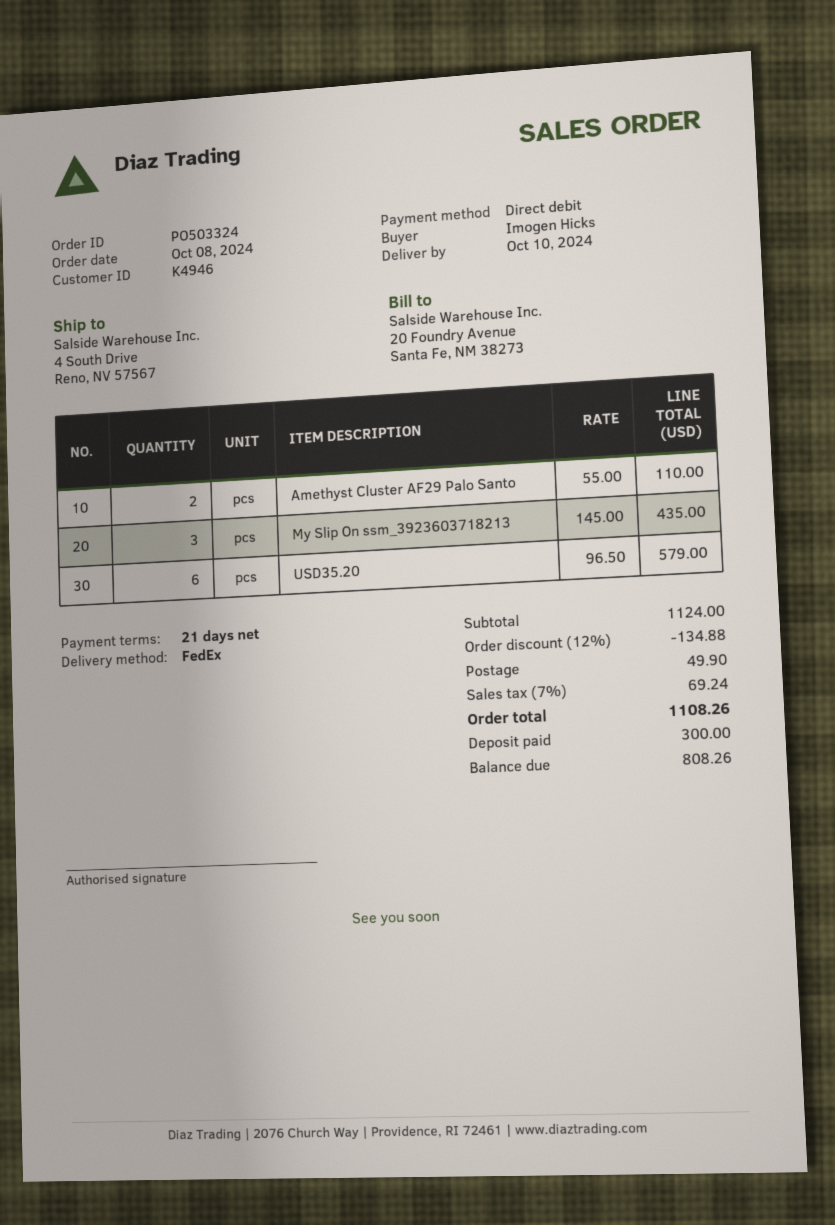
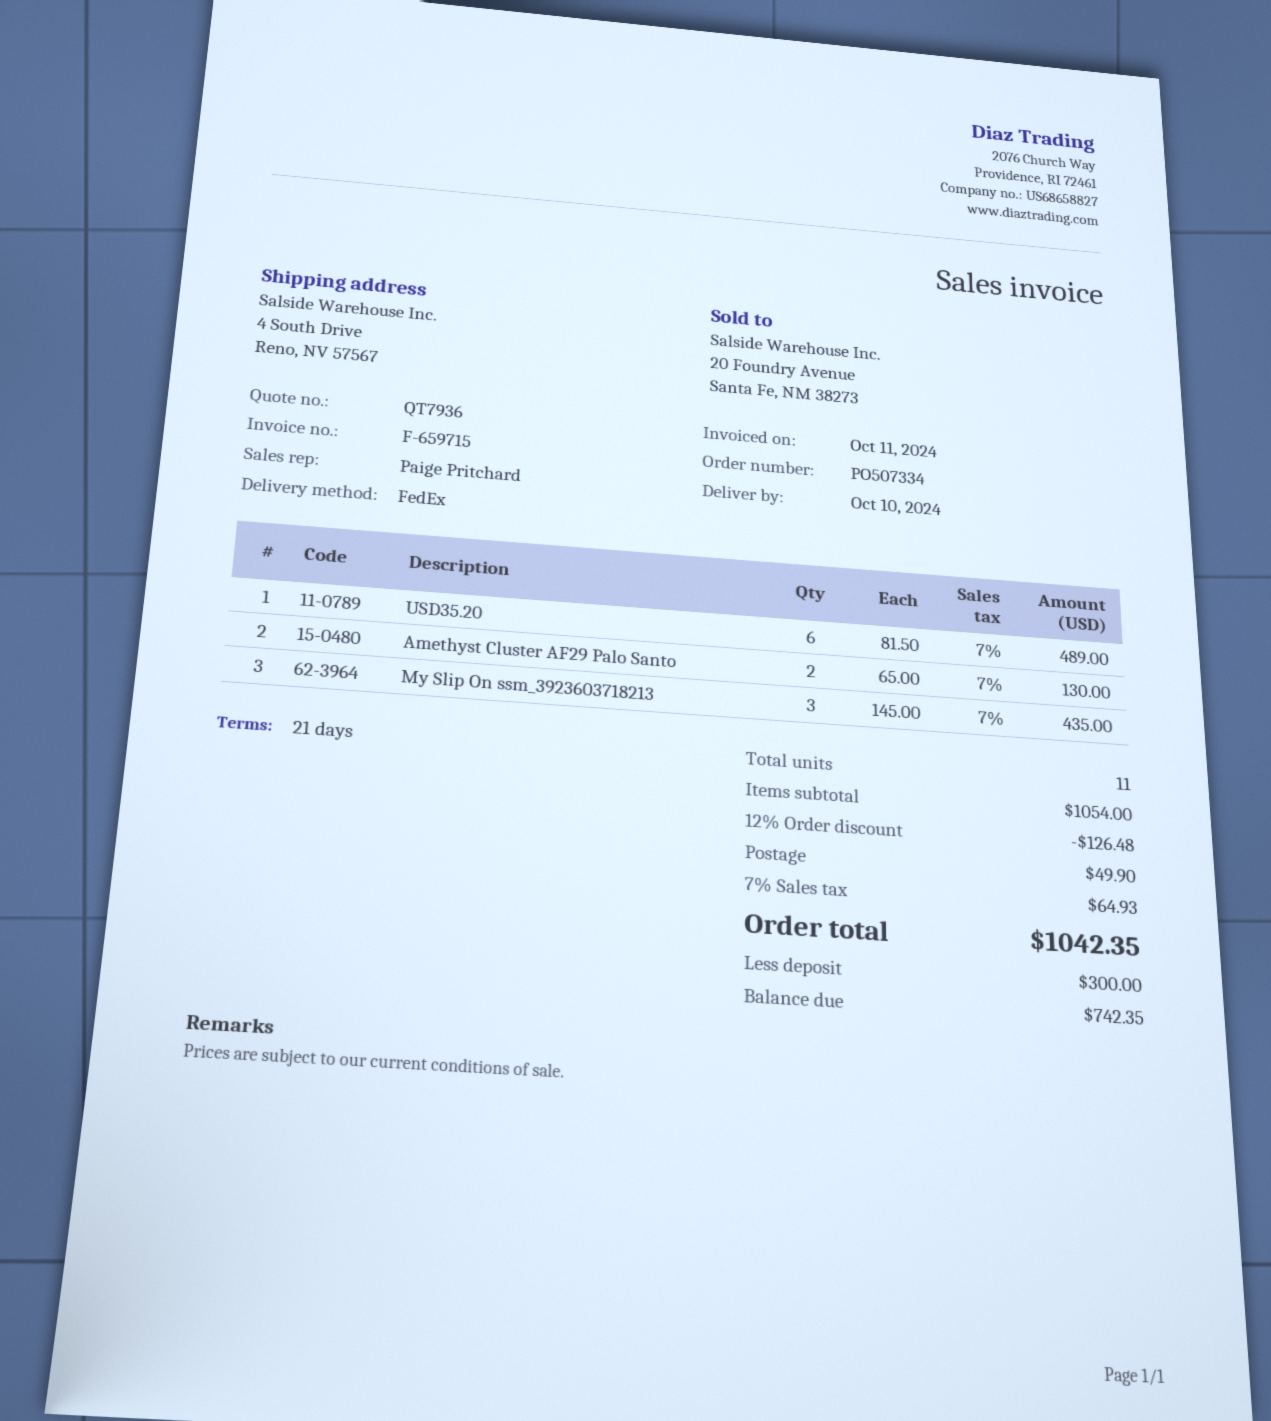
order number: PO503324 -> PO507334
Amethyst Cluster AF29 Palo Santo: 2 x 55.00 = 110.00 -> 2 x 65.00 = 130.00
USD35.20: 6 x 96.50 = 579.00 -> 6 x 81.50 = 489.00
subtotal: 1124.00 -> 1054.00
discount: 12% = 134.88 -> 12% = 126.48
tax: 7% = 69.24 -> 7% = 64.93
total: 1108.26 -> 1042.35
balance: 808.26 -> 742.35

